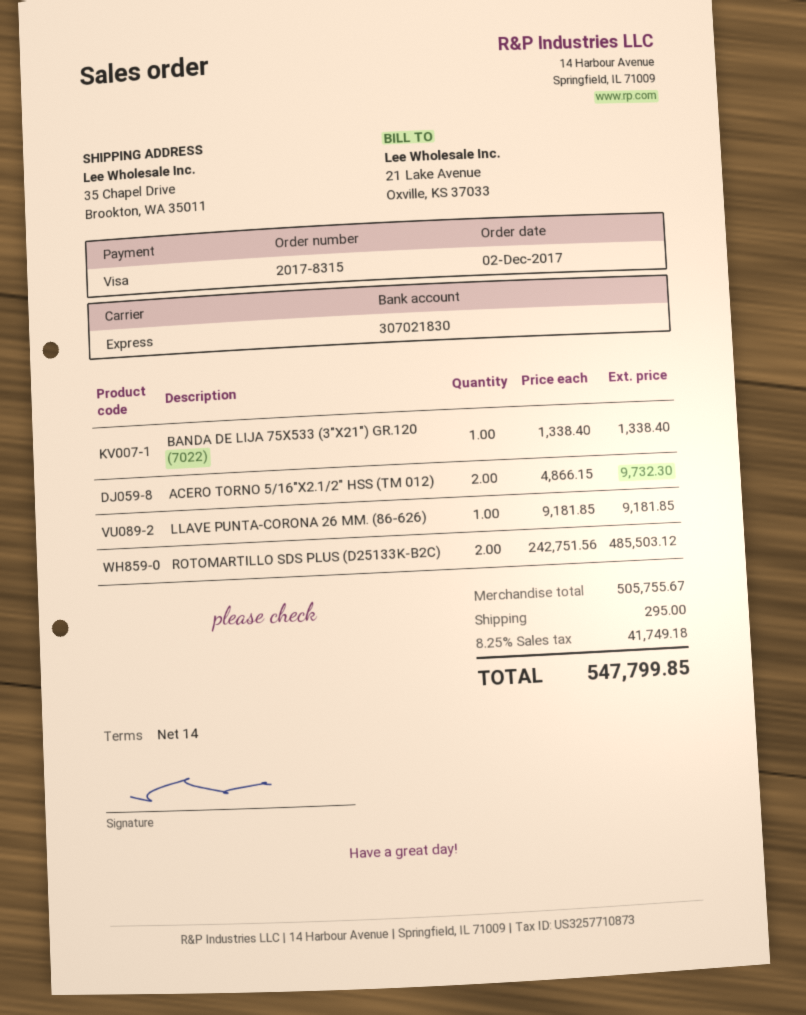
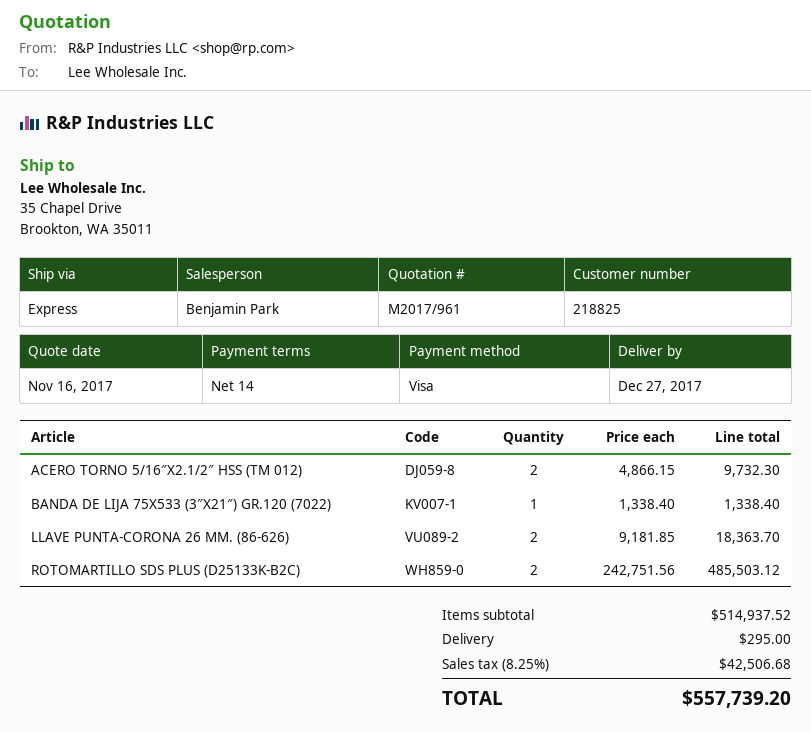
LLAVE PUNTA-CORONA 26 MM. (86-626): 1 x 9181.85 = 9181.85 -> 2 x 9181.85 = 18363.70
subtotal: 505755.67 -> 514937.52
tax: 8.25% = 41749.18 -> 8.25% = 42506.68
total: 547799.85 -> 557739.20

